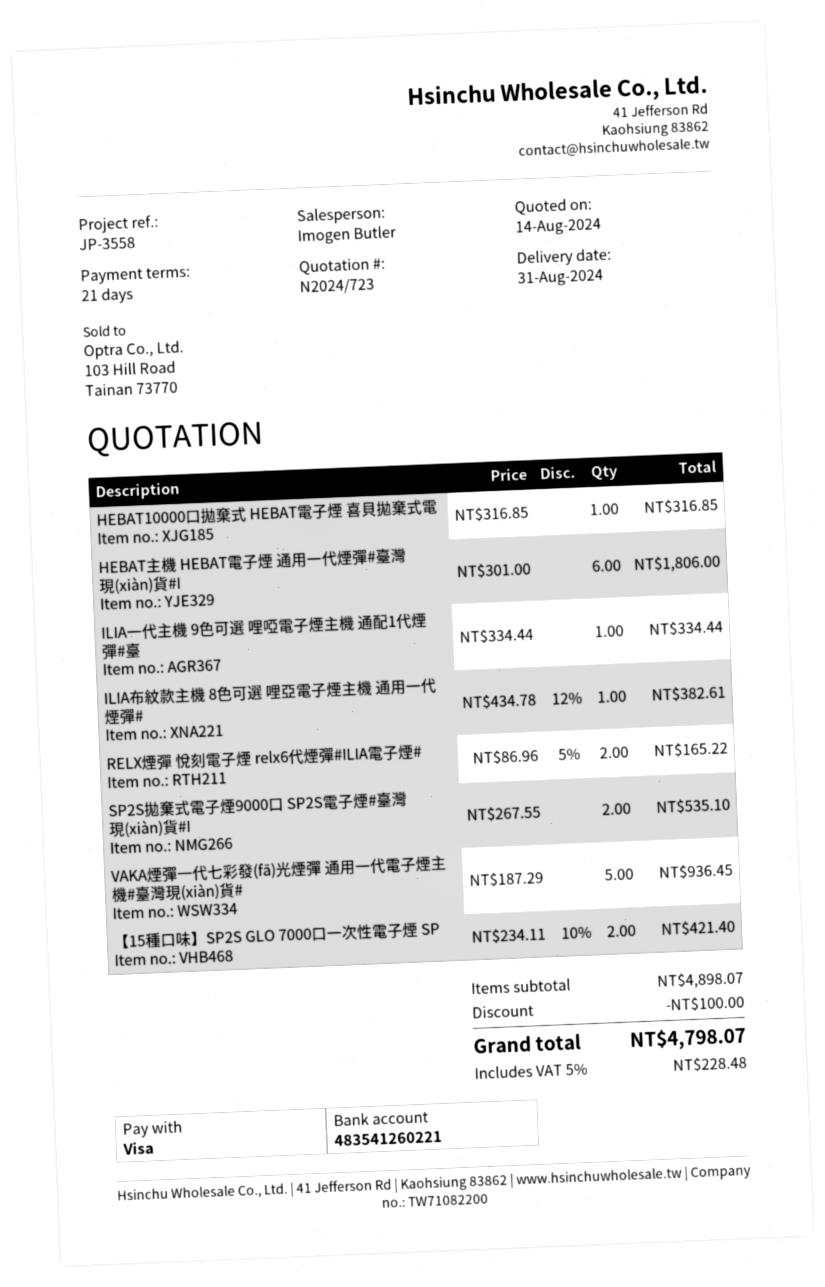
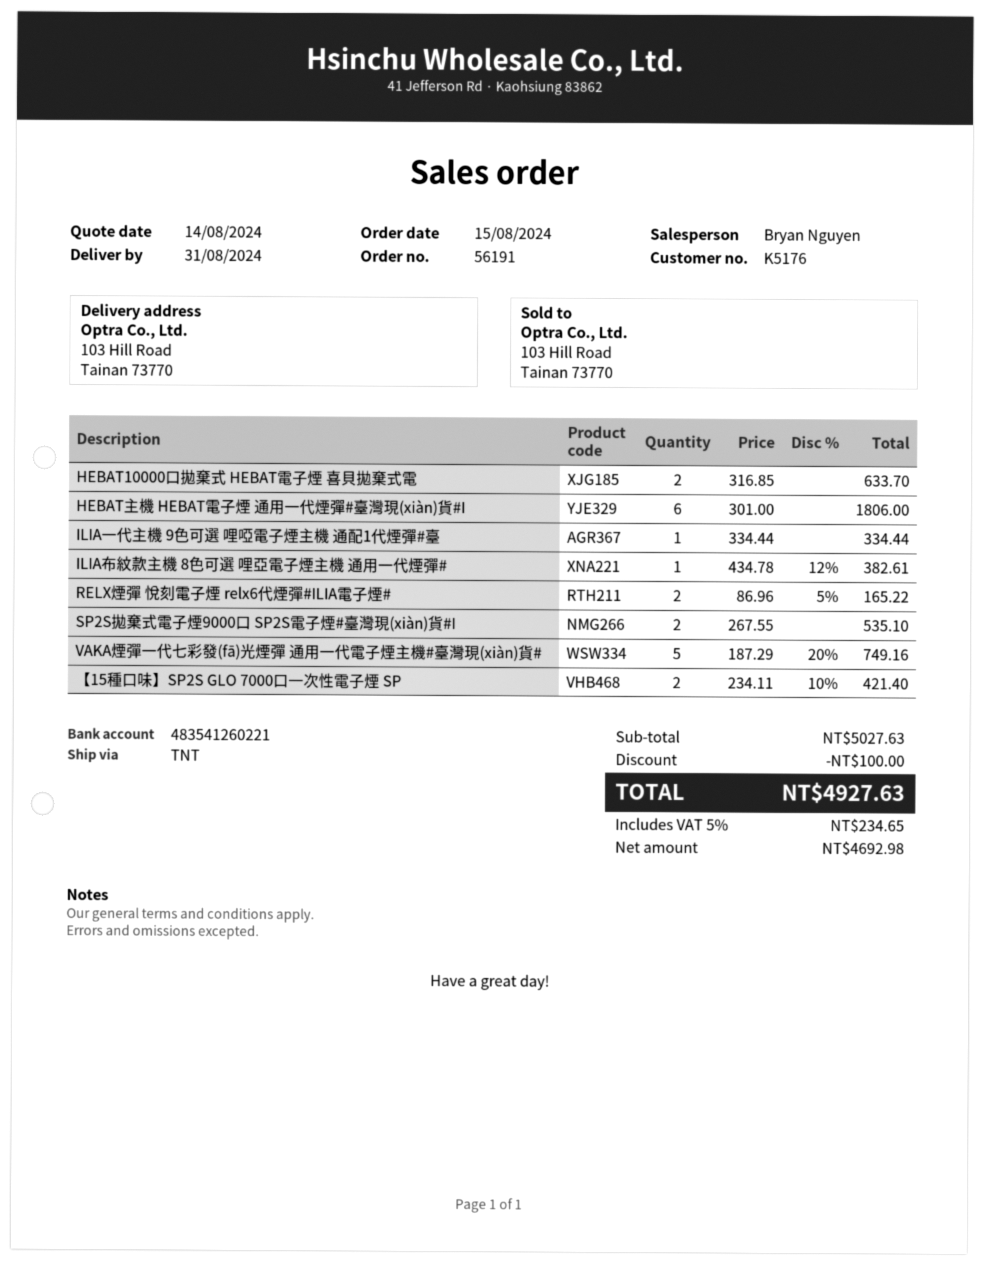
sales rep: Imogen Butler -> Bryan Nguyen
HEBAT10000口拋棄式 HEBAT電子煙 喜貝拋棄式電: 1 x 316.85 = 316.85 -> 2 x 316.85 = 633.70
VAKA煙彈一代七彩發(fā)光煙彈 通用一代電子煙主機#臺灣現(xiàn)貨#: 5 x 187.29 = 936.45 -> 5 x 187.29 - 20% = 749.16
subtotal: 4898.07 -> 5027.63
tax: 5% = 228.48 -> 5% = 234.65
total: 4798.07 -> 4927.63

